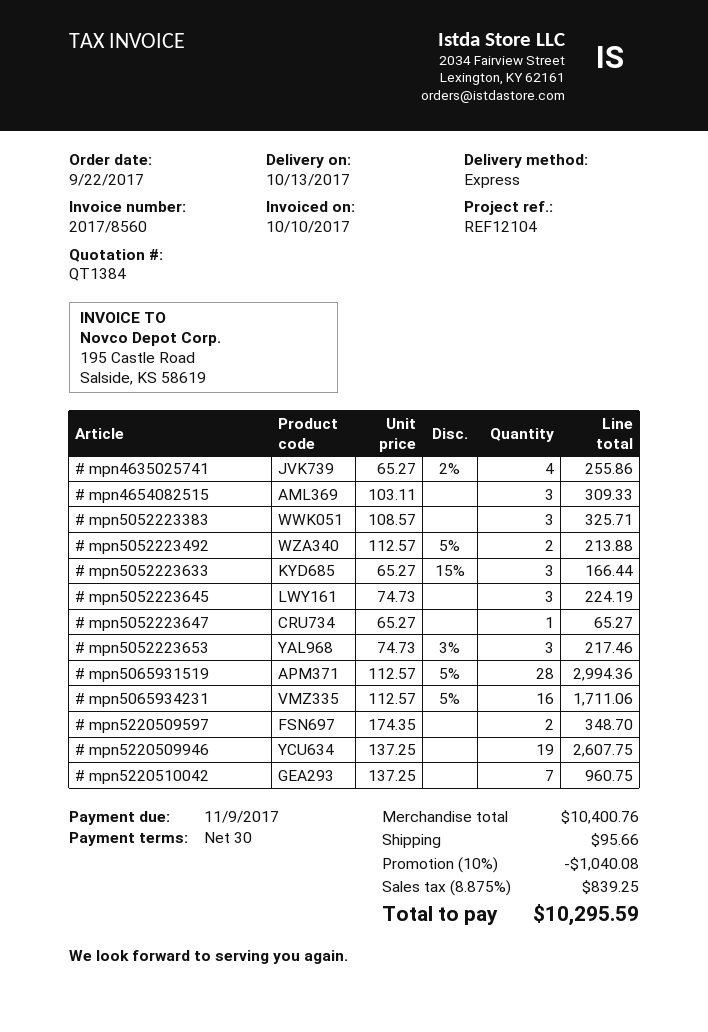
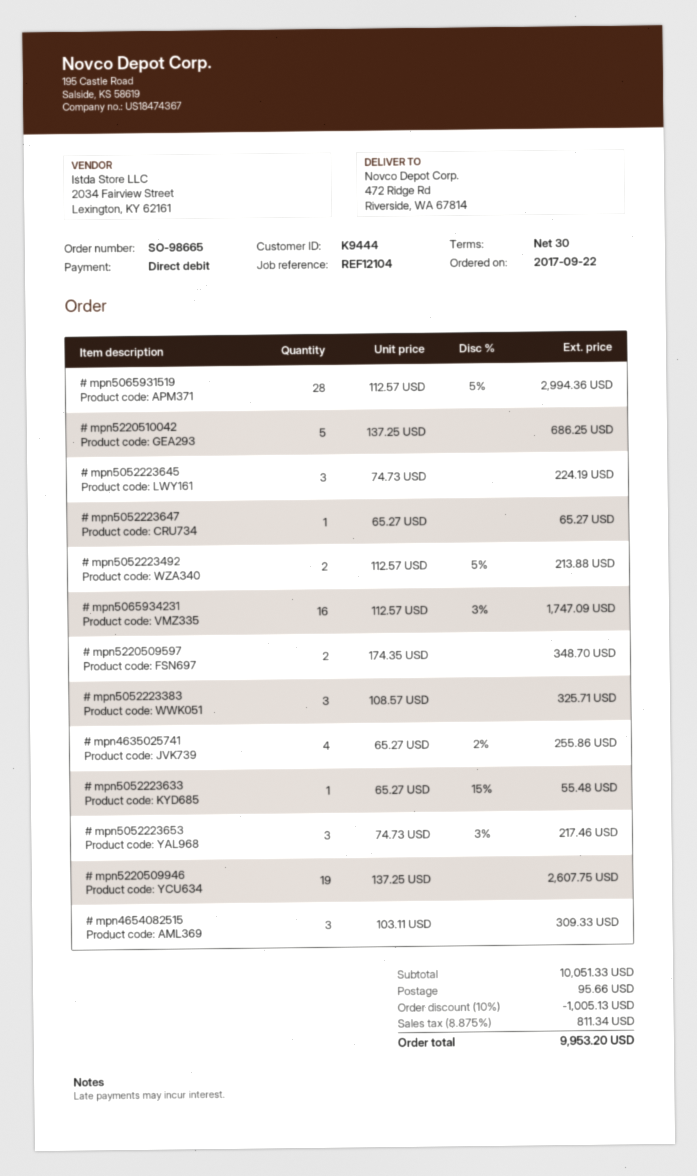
# mpn5052223633: 3 x 65.27 - 15% = 166.44 -> 1 x 65.27 - 15% = 55.48
# mpn5065934231: 16 x 112.57 - 5% = 1711.06 -> 16 x 112.57 - 3% = 1747.09
# mpn5220510042: 7 x 137.25 = 960.75 -> 5 x 137.25 = 686.25
subtotal: 10400.76 -> 10051.33
discount: 10% = 1040.08 -> 10% = 1005.13
tax: 8.875% = 839.25 -> 8.875% = 811.34
total: 10295.59 -> 9953.20

